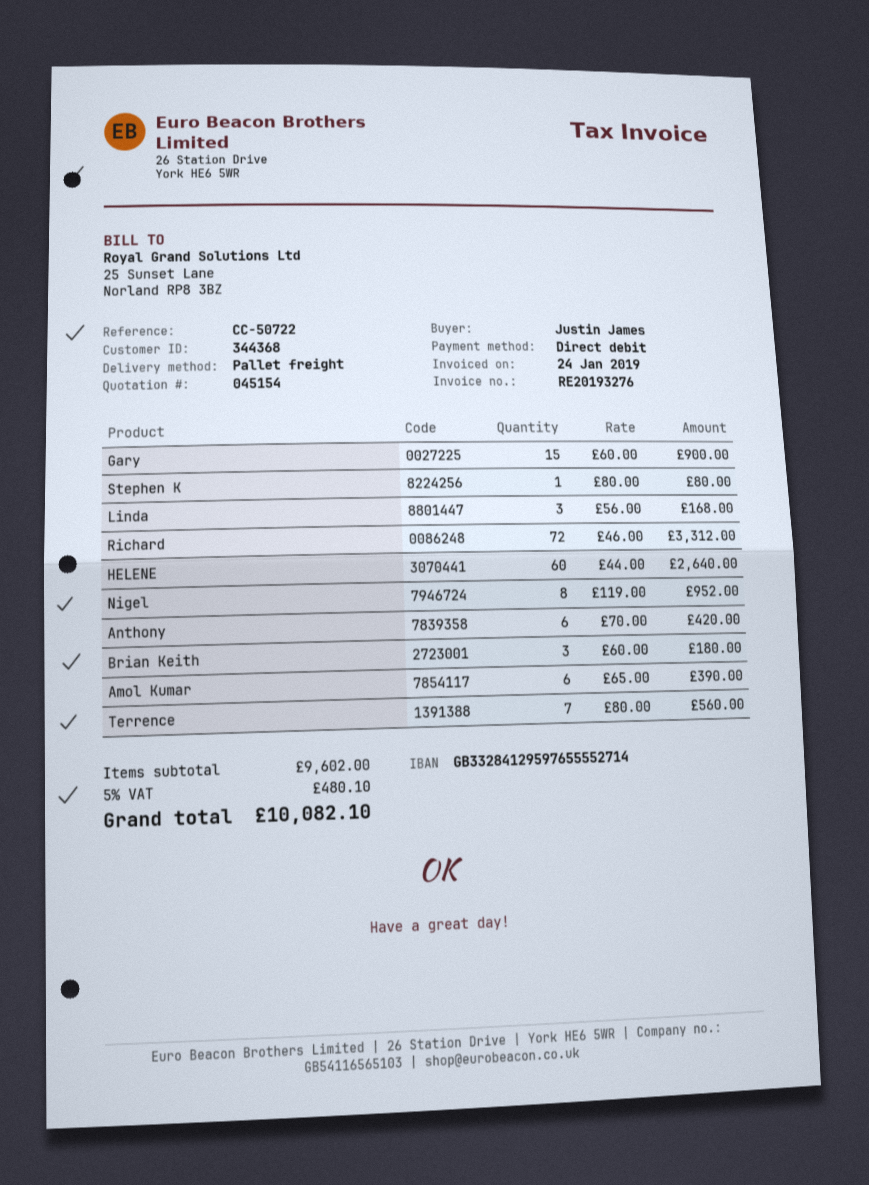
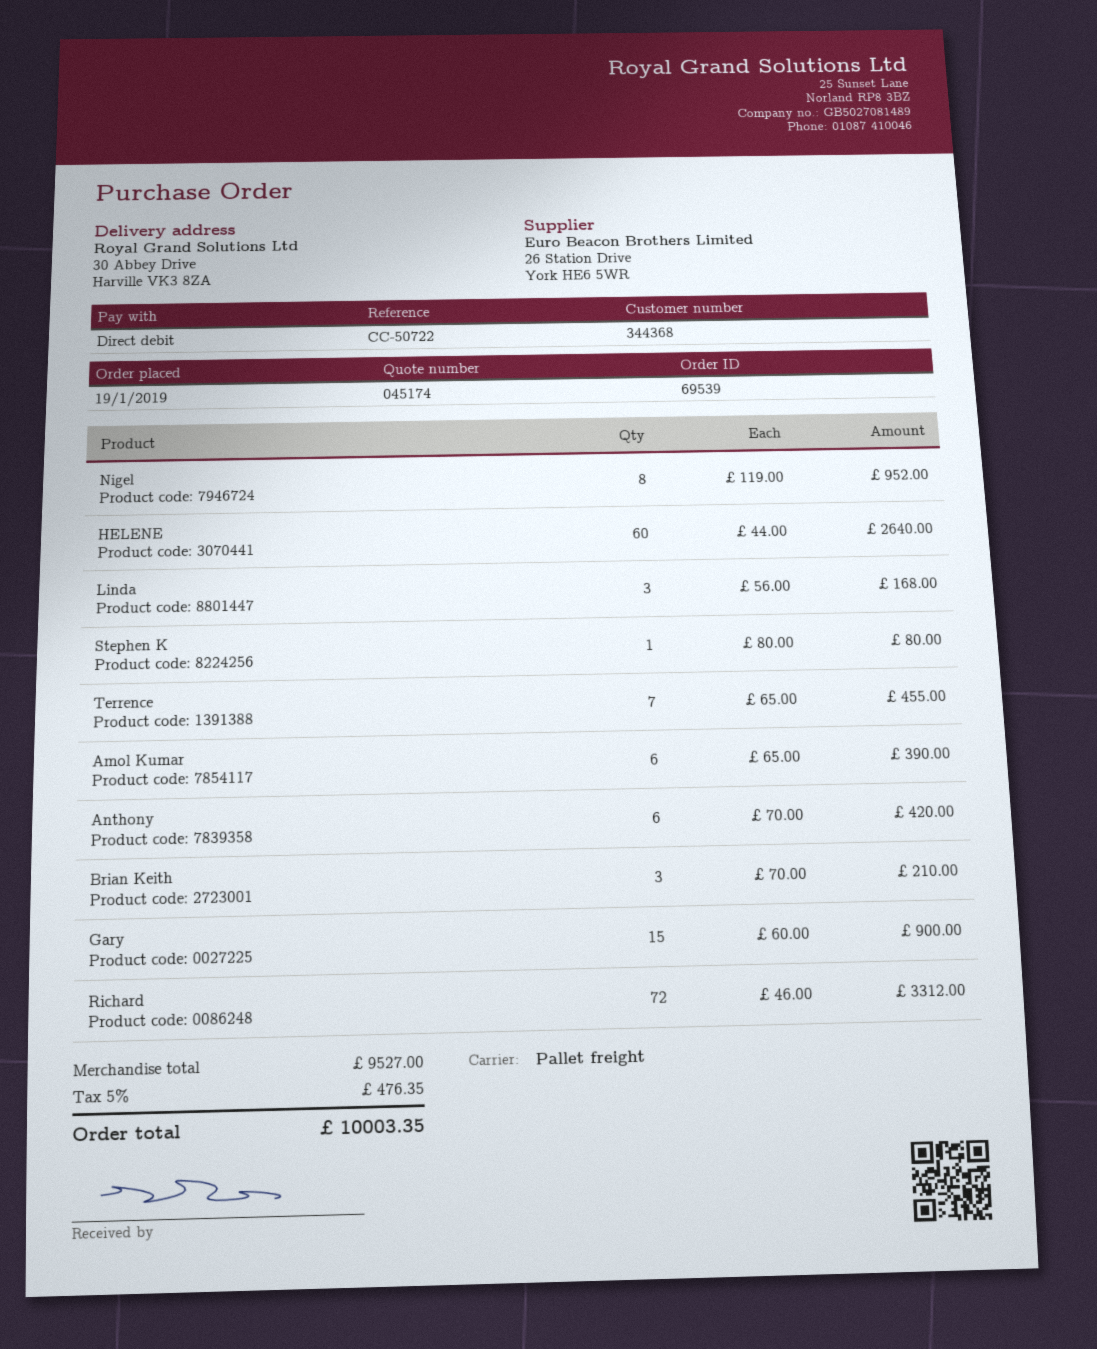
quote number: 045154 -> 045174
Brian Keith: 3 x 60.00 = 180.00 -> 3 x 70.00 = 210.00
Terrence: 7 x 80.00 = 560.00 -> 7 x 65.00 = 455.00
subtotal: 9602.00 -> 9527.00
tax: 5% = 480.10 -> 5% = 476.35
total: 10082.10 -> 10003.35

